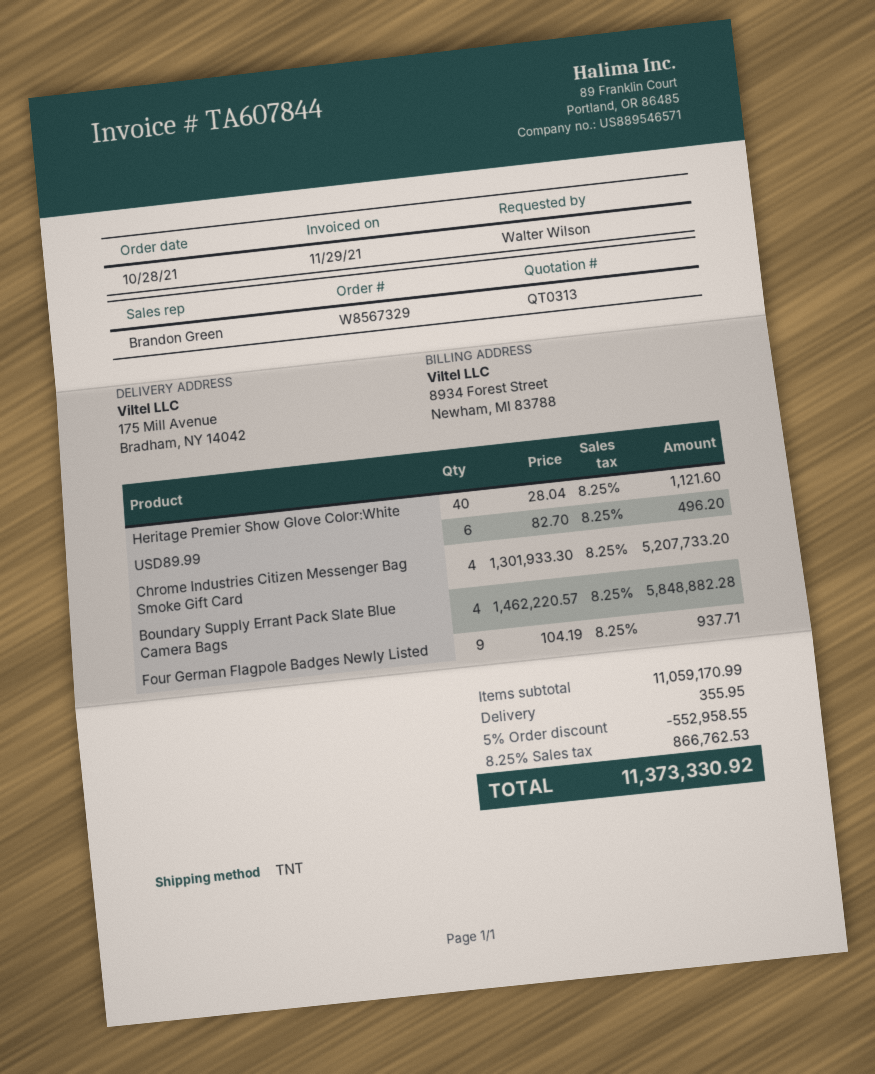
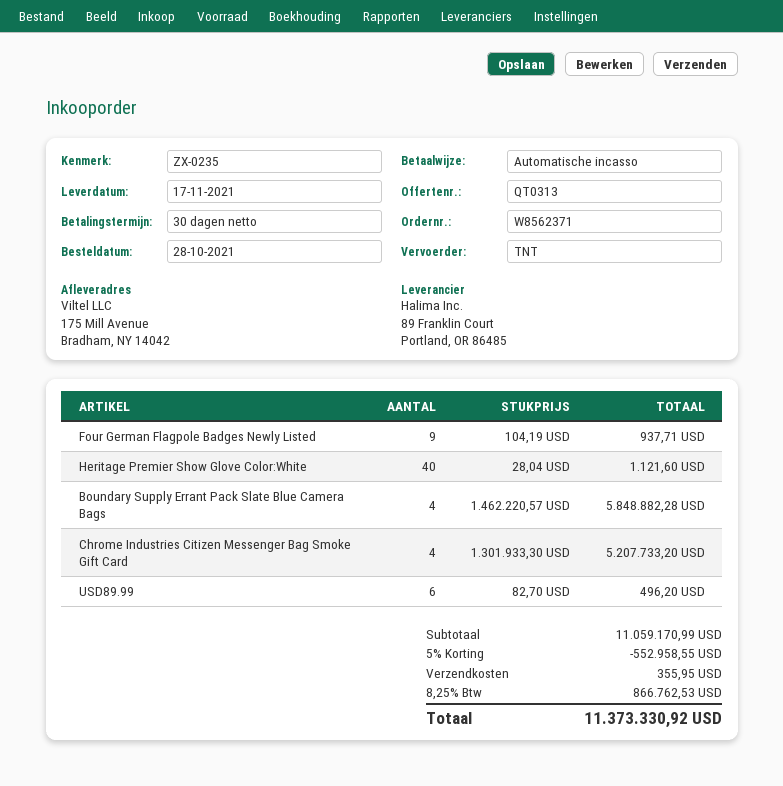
order number: W8567329 -> W8562371

